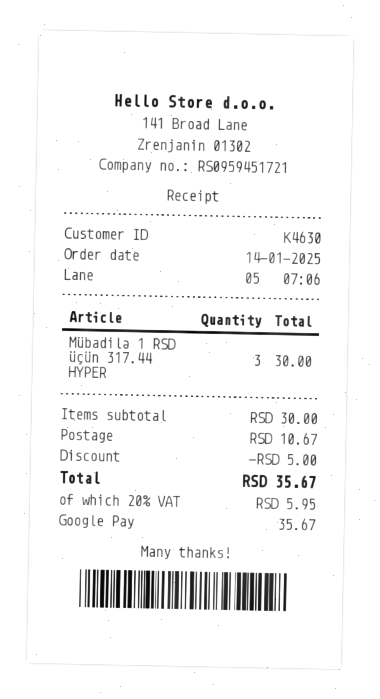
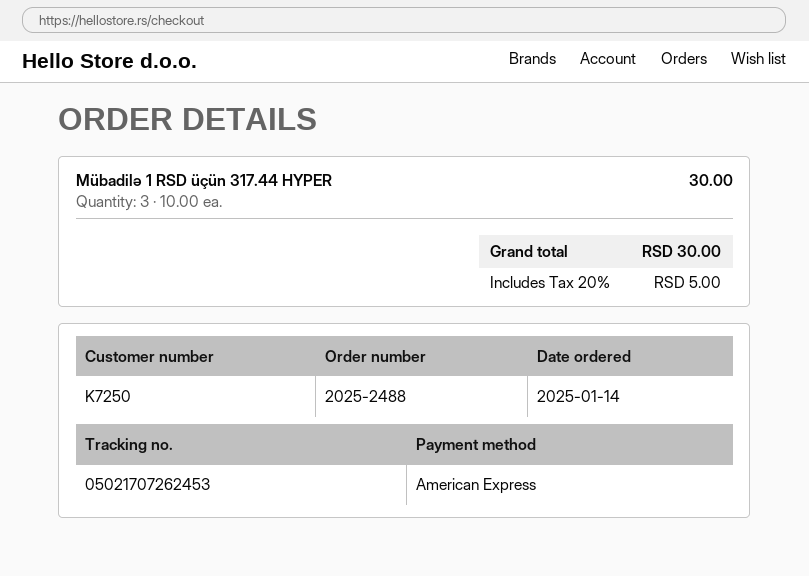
customer number: K4630 -> K7250
payment method: Google Pay -> American Express
discount: 5.00 -> none
shipping: 10.67 -> none
tax: 20% = 5.95 -> 20% = 5.00
total: 35.67 -> 30.00

